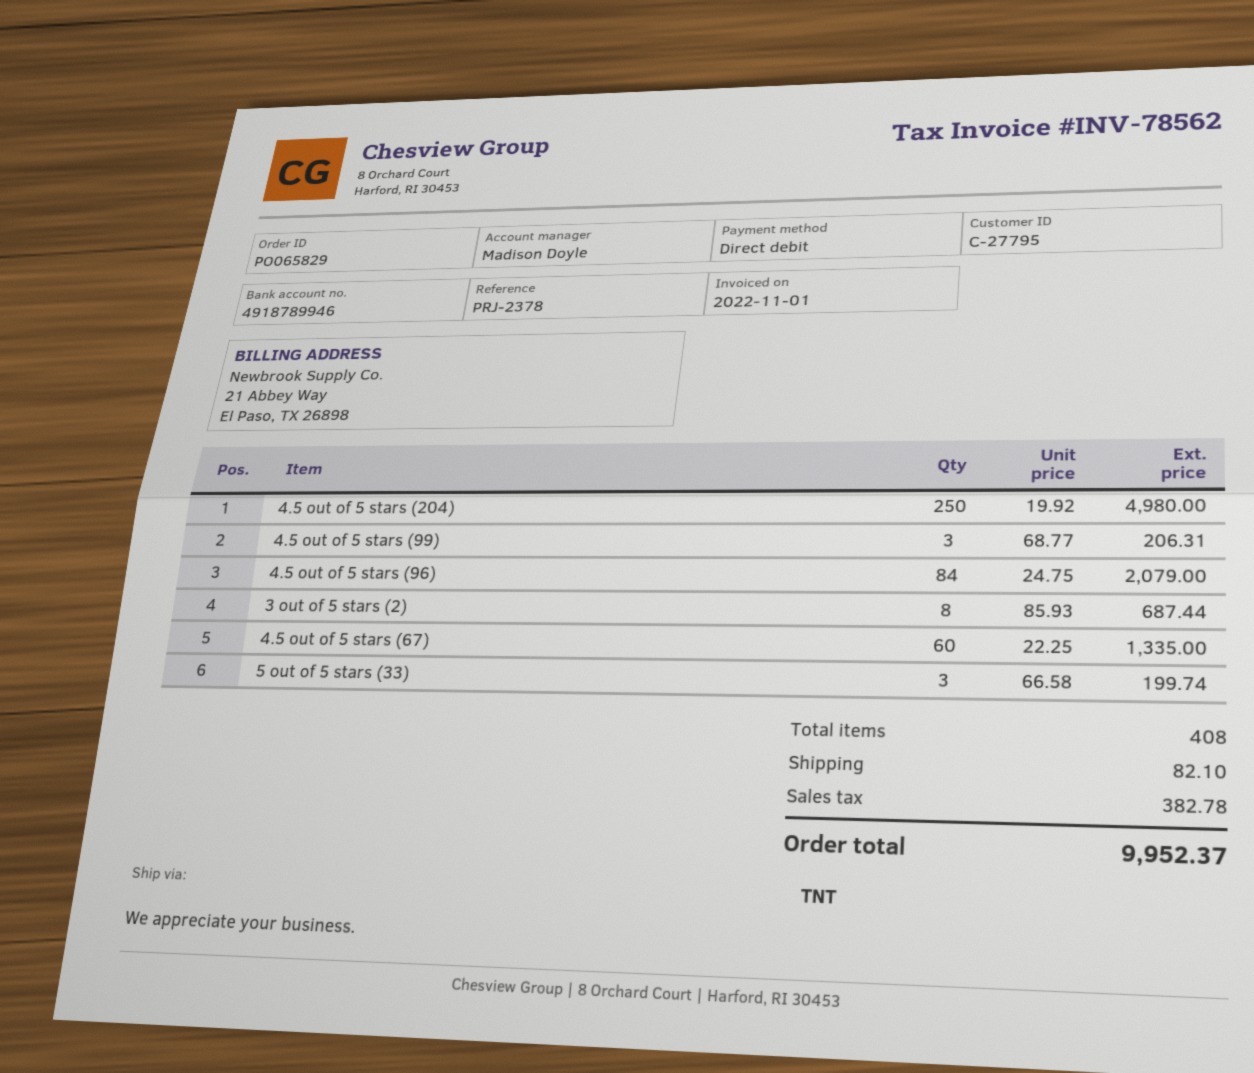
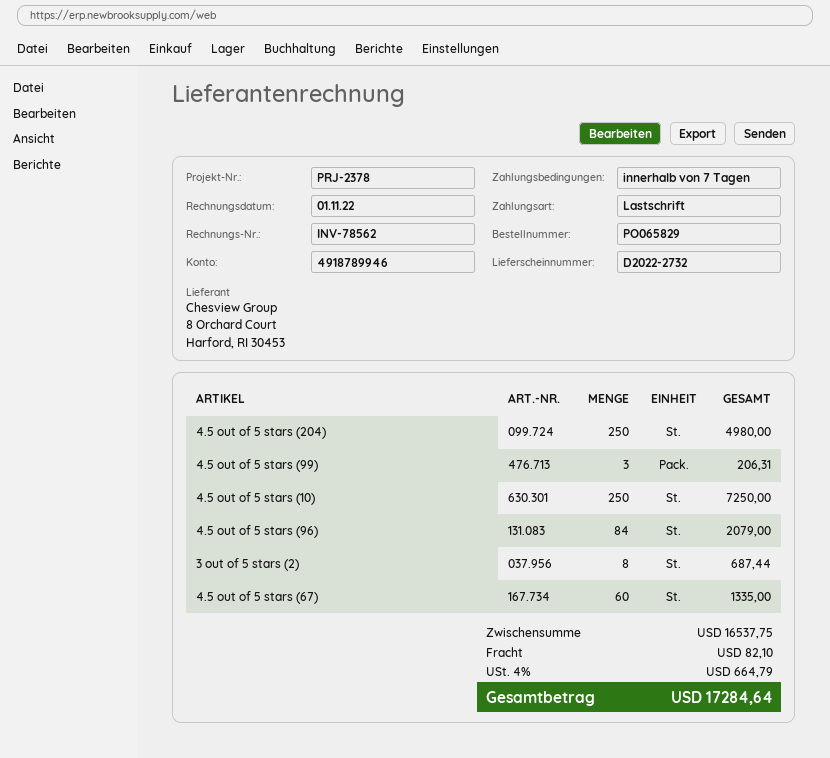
5 out of 5 stars (33): 3 for 199.74 -> none
4.5 out of 5 stars (10): none -> 250 for 7250.00
tax: 382.78 -> 664.79
total: 9952.37 -> 17284.64

